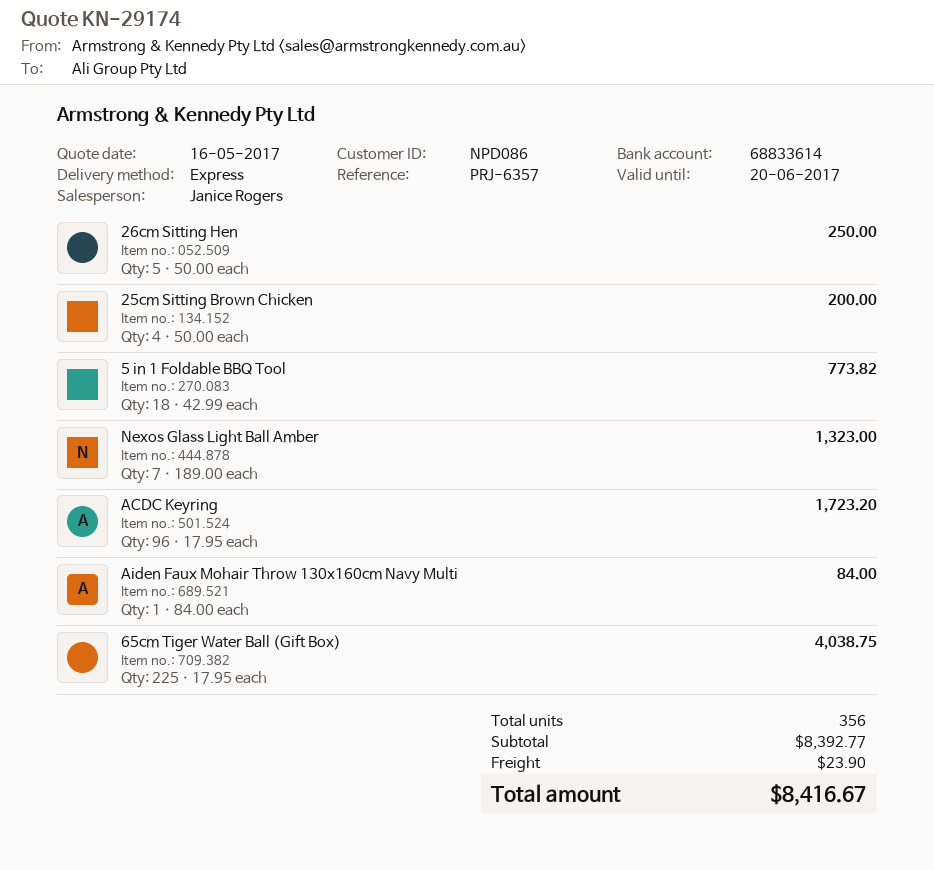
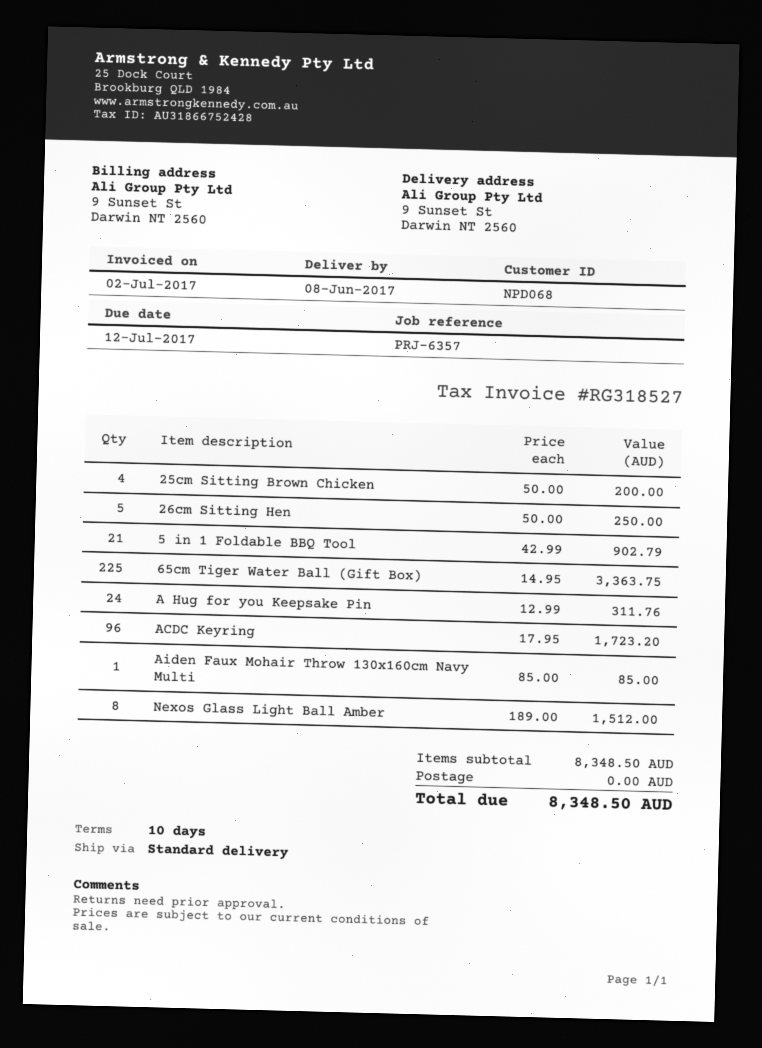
customer number: NPD086 -> NPD068
shipping method: express -> standard
5 in 1 Foldable BBQ Tool: 18 x 42.99 = 773.82 -> 21 x 42.99 = 902.79
Nexos Glass Light Ball Amber: 7 x 189.00 = 1323.00 -> 8 x 189.00 = 1512.00
Aiden Faux Mohair Throw 130x160cm Navy Multi: 1 x 84.00 = 84.00 -> 1 x 85.00 = 85.00
65cm Tiger Water Ball (Gift Box): 225 x 17.95 = 4038.75 -> 225 x 14.95 = 3363.75
A Hug for you Keepsake Pin: none -> 24 x 12.99 = 311.76
subtotal: 8392.77 -> 8348.50
shipping: 23.90 -> 0.00
total: 8416.67 -> 8348.50

